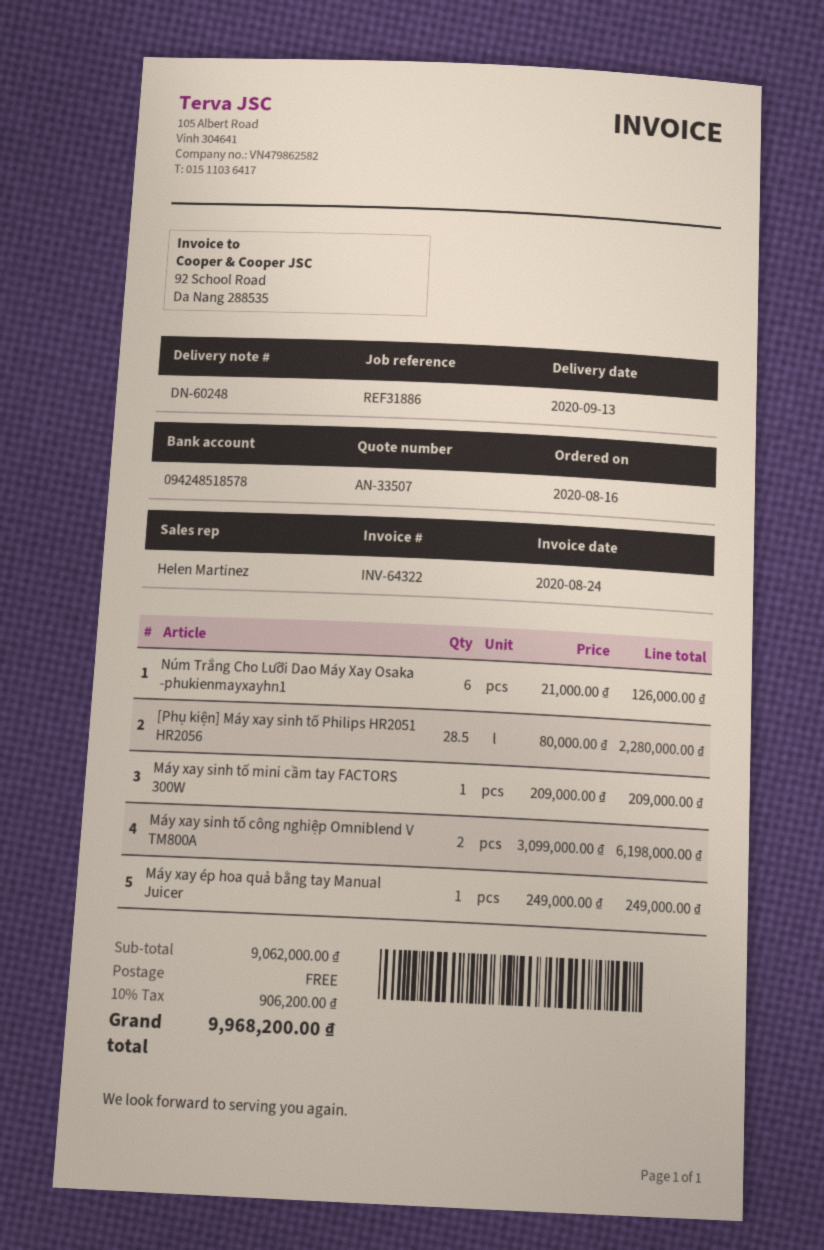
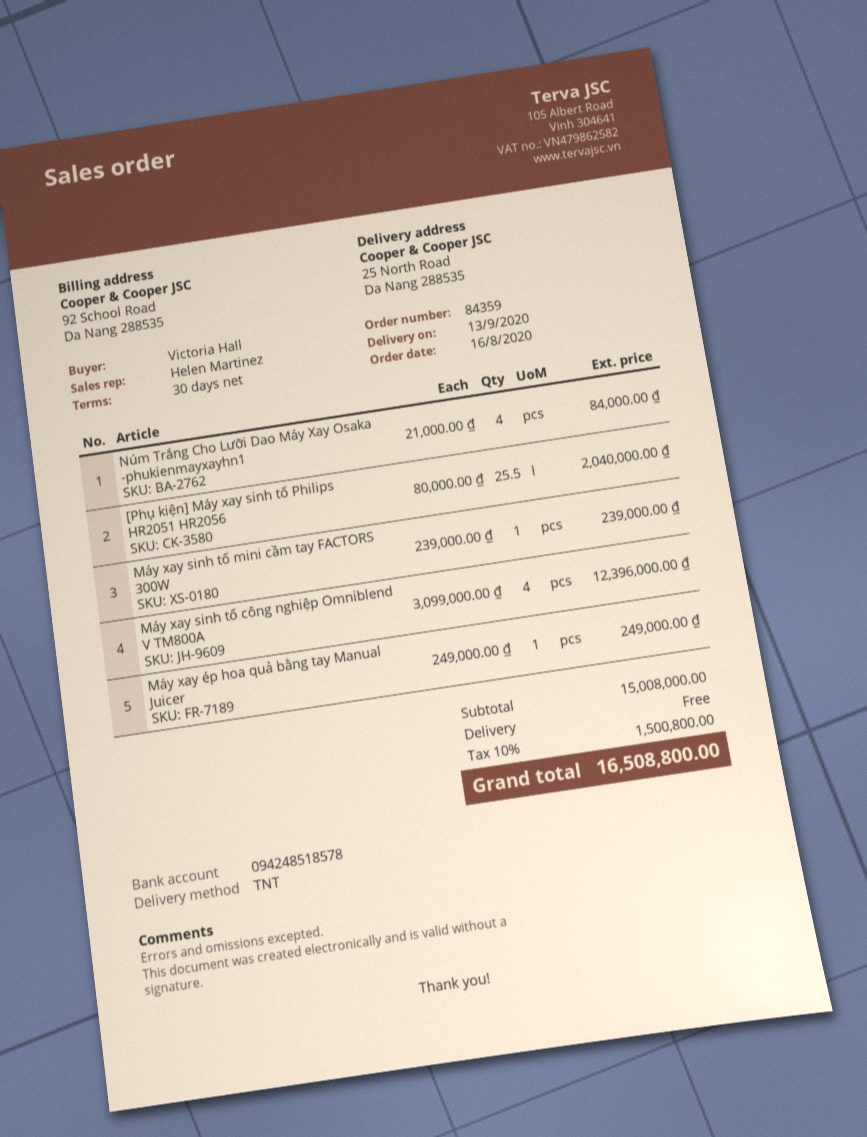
Núm Trắng Cho Lưỡi Dao Máy Xay Osaka -phukienmayxayhn1: 6 x 21000.00 = 126000.00 -> 4 x 21000.00 = 84000.00
[Phụ kiện] Máy xay sinh tố Philips HR2051 HR2056: 28.5 x 80000.00 = 2280000.00 -> 25.5 x 80000.00 = 2040000.00
Máy xay sinh tố mini cầm tay FACTORS 300W: 1 x 209000.00 = 209000.00 -> 1 x 239000.00 = 239000.00
Máy xay sinh tố công nghiệp Omniblend V TM800A: 2 x 3099000.00 = 6198000.00 -> 4 x 3099000.00 = 12396000.00
subtotal: 9062000.00 -> 15008000.00
tax: 10% = 906200.00 -> 10% = 1500800.00
total: 9968200.00 -> 16508800.00

